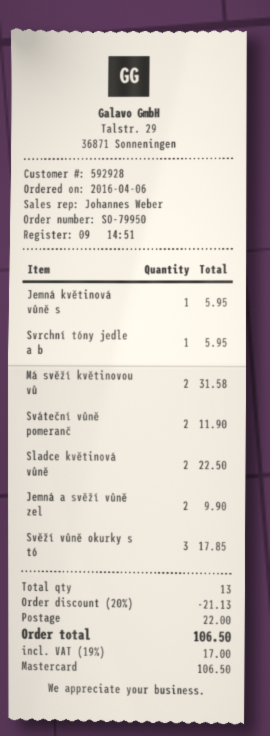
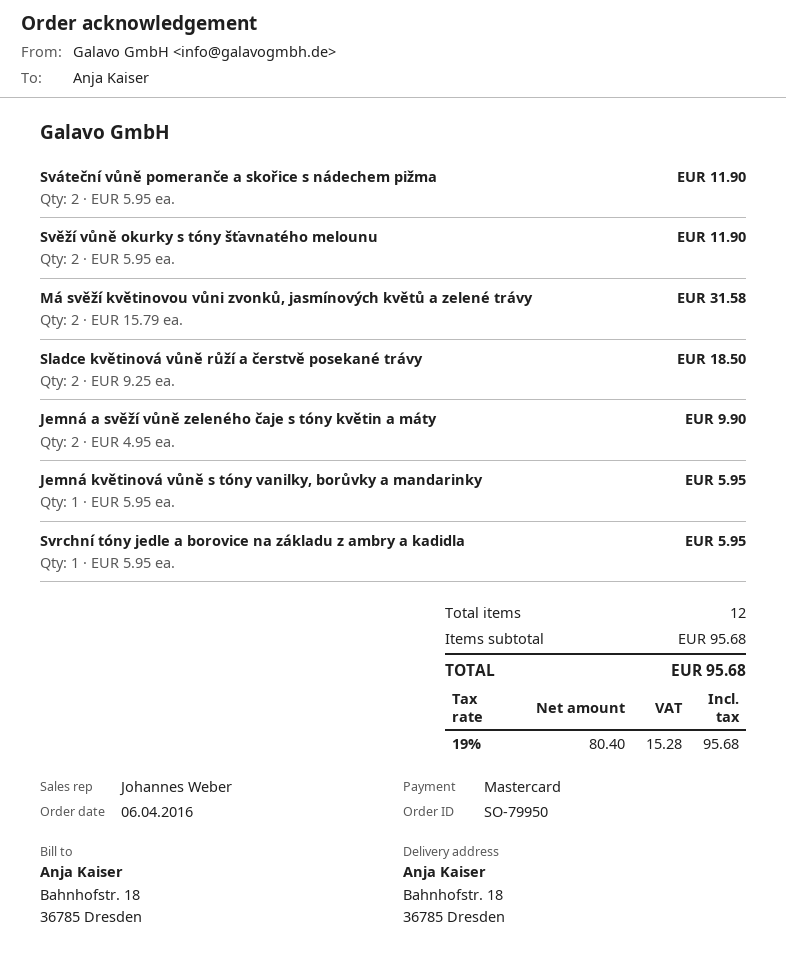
Sladce květinová vůně: 2 for 22.50 -> 2 for 18.50
Svěží vůně okurky s tó: 3 for 17.85 -> 2 for 11.90
total quantity: 13 -> 12
discount: 20% = 21.13 -> none
shipping: 22.00 -> none
tax: 19% = 17.00 -> 19% = 15.28
total: 106.50 -> 95.68

